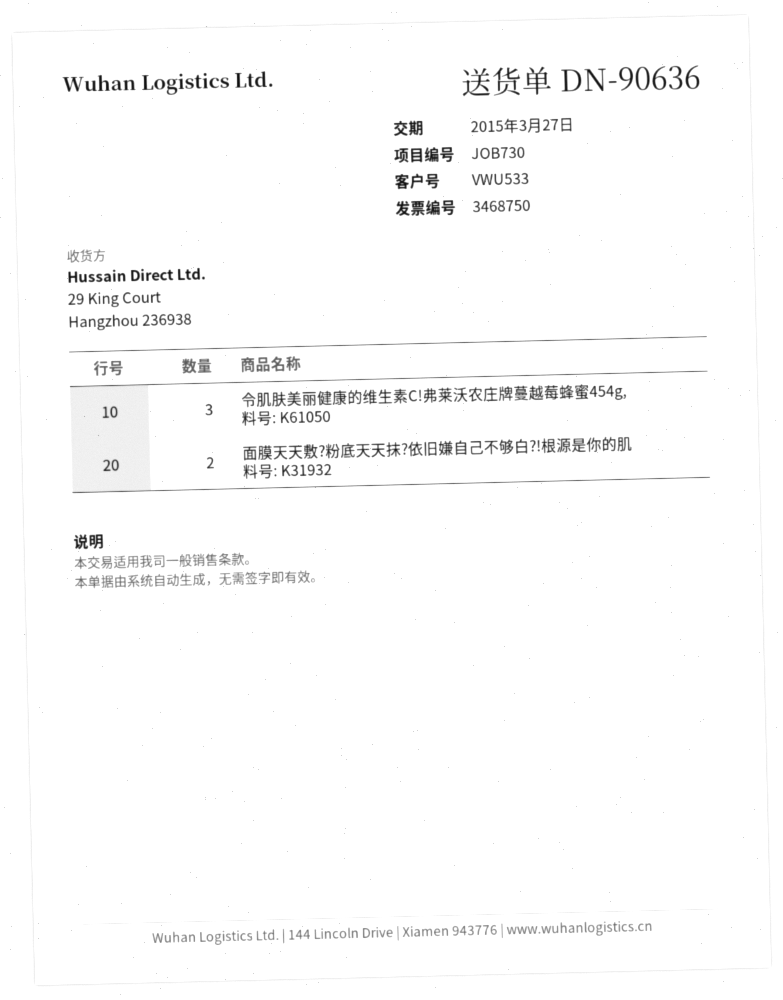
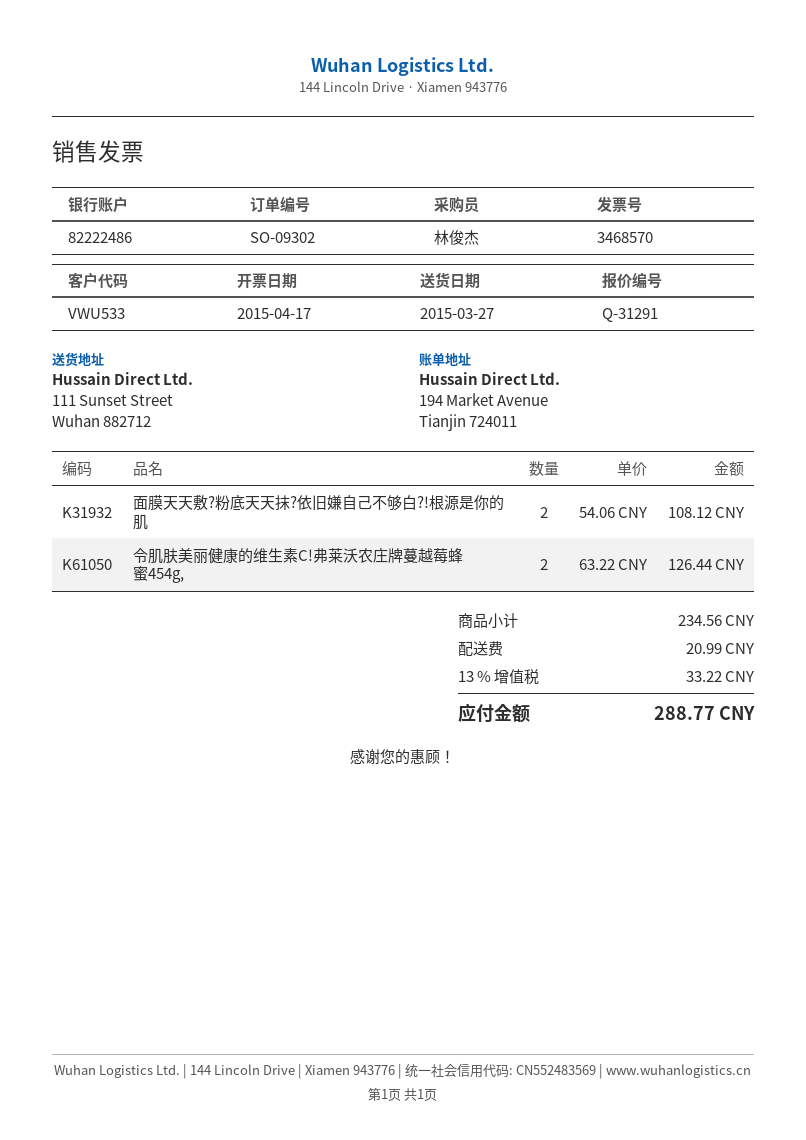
invoice number: 3468750 -> 3468570
ship to: 29 King Court, Hangzhou 236938 -> 111 Sunset Street, Wuhan 882712
令肌肤美丽健康的维生素C!弗莱沃农庄牌蔓越莓蜂蜜454g,: 3 -> 2

